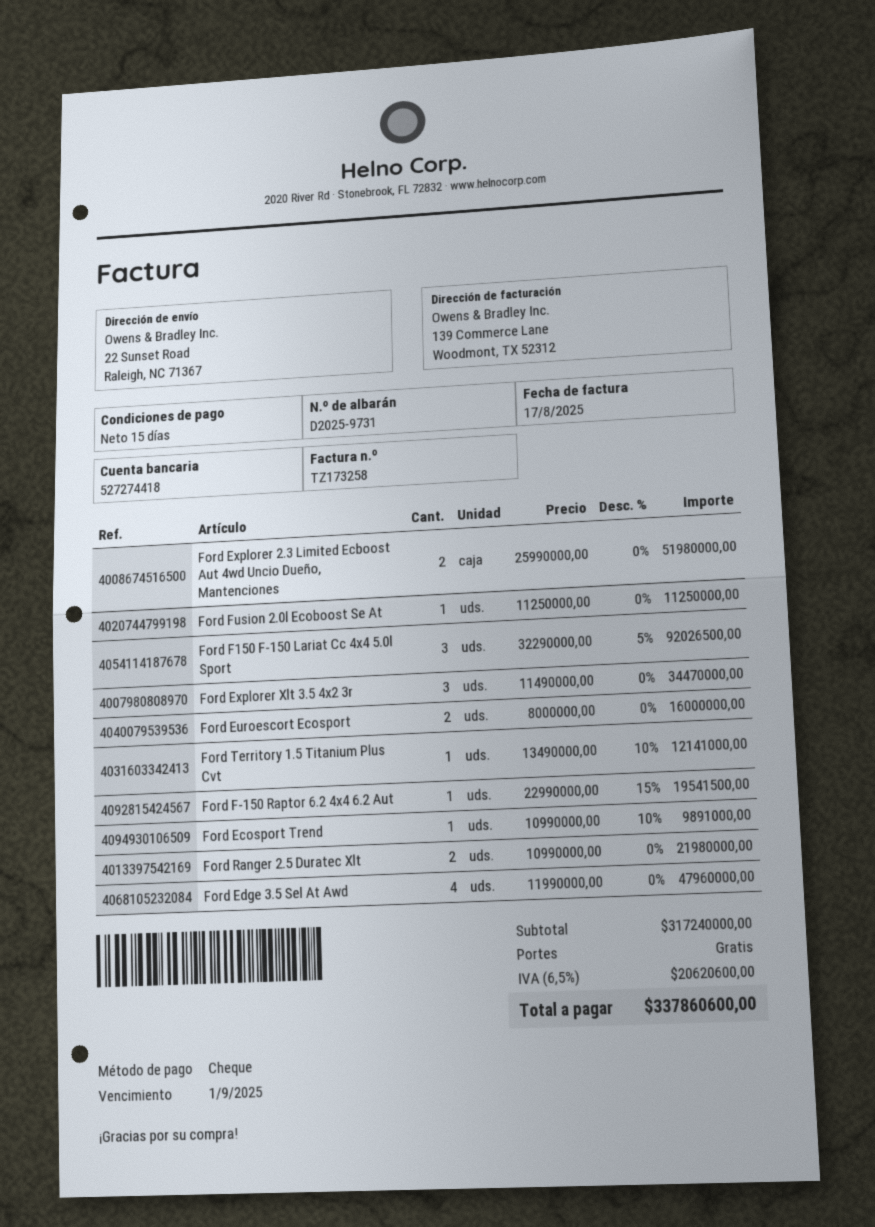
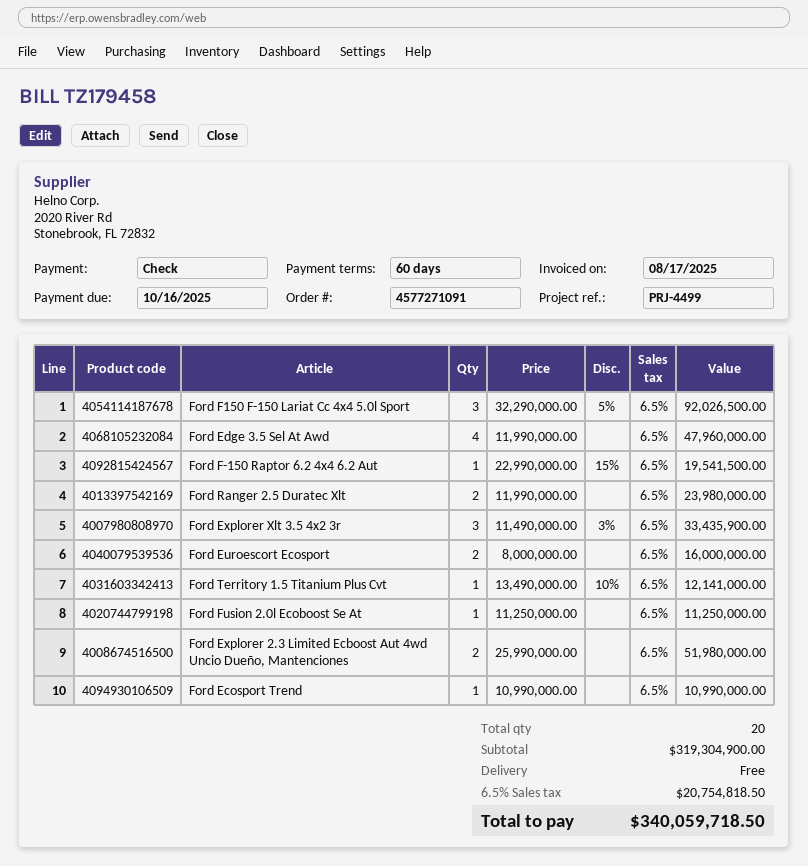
invoice number: TZ173258 -> TZ179458
payment terms: 15 days -> 60 days
due date: 2025-09-01 -> 2025-10-16
Ford Explorer Xlt 3.5 4x2 3r: 3 x 11490000.00 = 34470000.00 -> 3 x 11490000.00 - 3% = 33435900.00
Ford Ecosport Trend: 1 x 10990000.00 - 10% = 9891000.00 -> 1 x 10990000.00 = 10990000.00
Ford Ranger 2.5 Duratec Xlt: 2 x 10990000.00 = 21980000.00 -> 2 x 11990000.00 = 23980000.00
subtotal: 317240000.00 -> 319304900.00
tax: 6.5% = 20620600.00 -> 6.5% = 20754818.50
total: 337860600.00 -> 340059718.50

